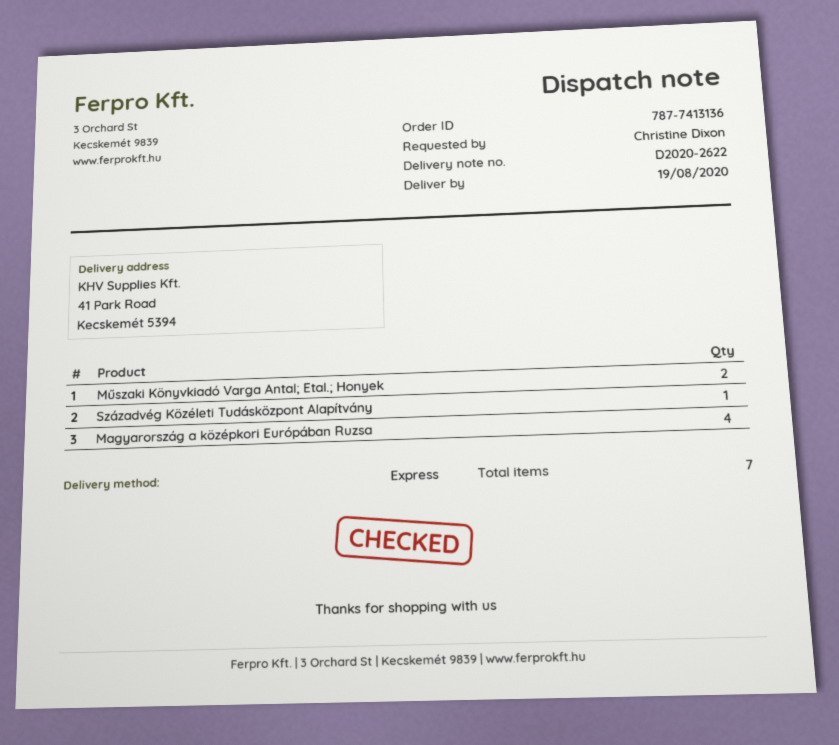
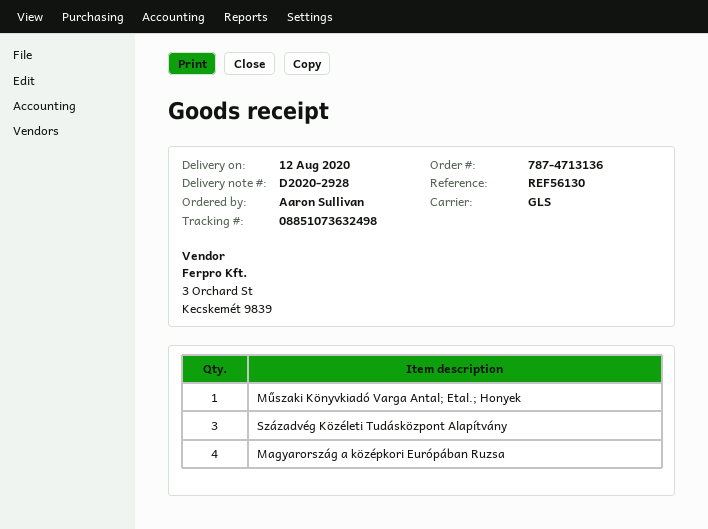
order number: 787-7413136 -> 787-4713136
delivery note number: D2020-2622 -> D2020-2928
delivery date: 2020-08-19 -> 2020-08-12
ordered by: Christine Dixon -> Aaron Sullivan
shipping method: express -> GLS
Műszaki Könyvkiadó Varga Antal; Etal.; Honyek: 2 -> 1
Századvég Közéleti Tudásközpont Alapítvány: 1 -> 3

